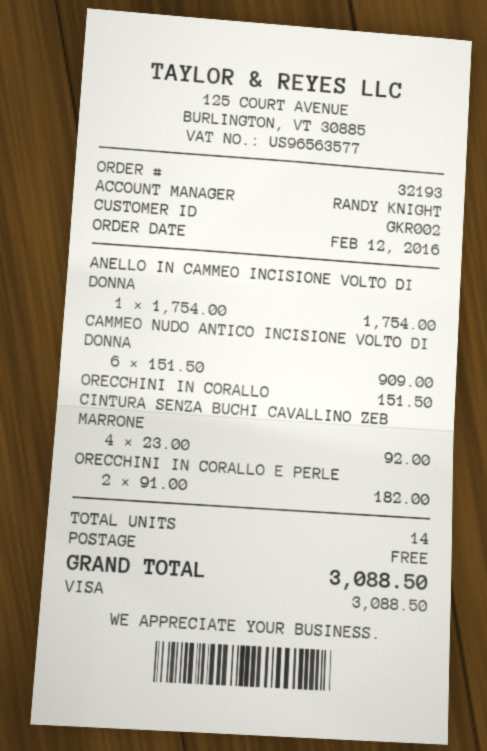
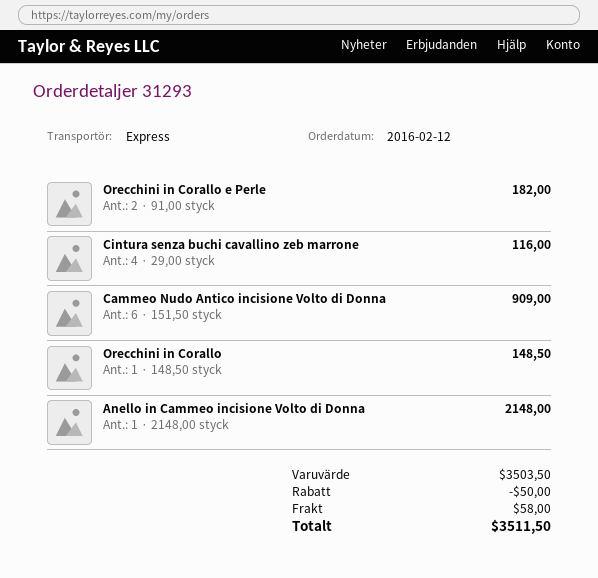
order number: 32193 -> 31293
ANELLO IN CAMMEO INCISIONE VOLTO DI DONNA: 1 x 1754.00 = 1754.00 -> 1 x 2148.00 = 2148.00
ORECCHINI IN CORALLO: 1 x 151.50 = 151.50 -> 1 x 148.50 = 148.50
CINTURA SENZA BUCHI CAVALLINO ZEB MARRONE: 4 x 23.00 = 92.00 -> 4 x 29.00 = 116.00
discount: none -> 50.00
shipping: 0.00 -> 58.00
total: 3088.50 -> 3511.50

